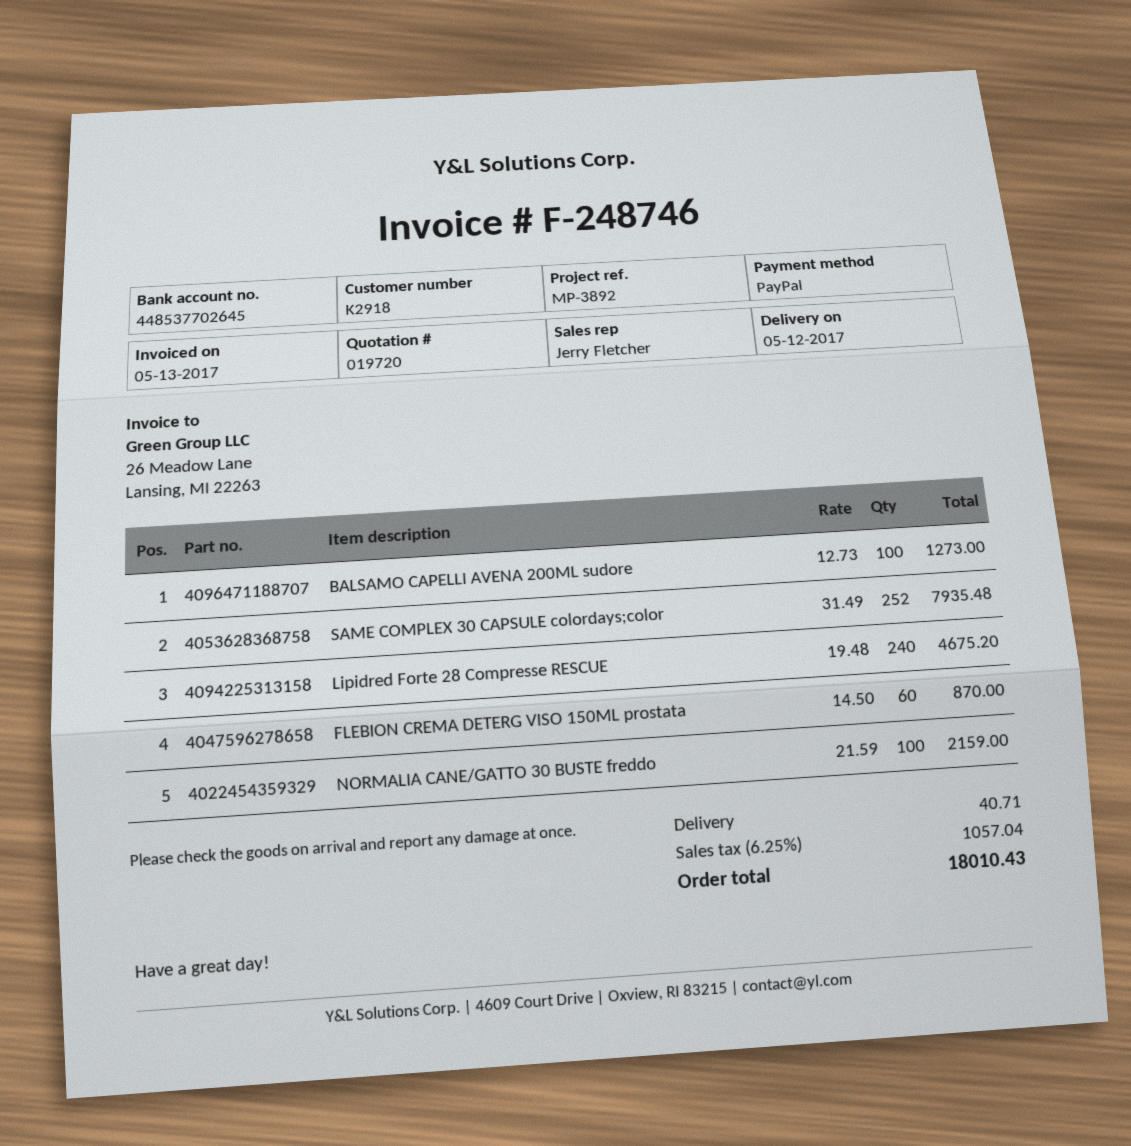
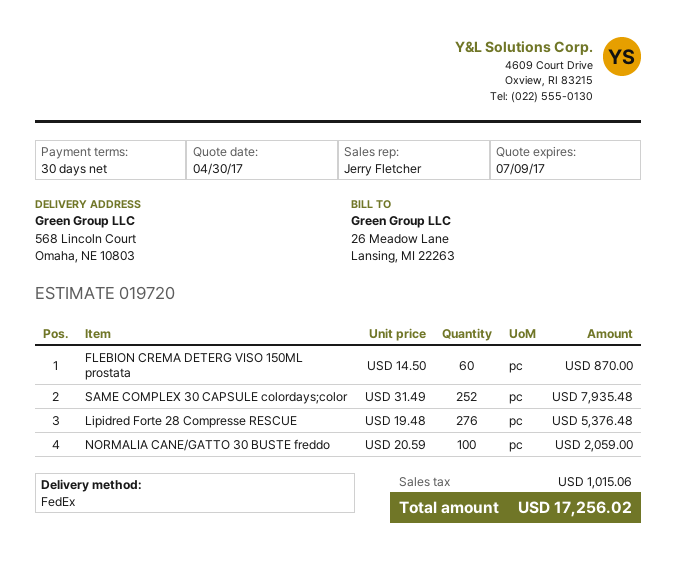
BALSAMO CAPELLI AVENA 200ML sudore: 100 x 12.73 = 1273.00 -> none
Lipidred Forte 28 Compresse RESCUE: 240 x 19.48 = 4675.20 -> 276 x 19.48 = 5376.48
NORMALIA CANE/GATTO 30 BUSTE freddo: 100 x 21.59 = 2159.00 -> 100 x 20.59 = 2059.00
shipping: 40.71 -> none
tax: 1057.04 -> 1015.06
total: 18010.43 -> 17256.02

